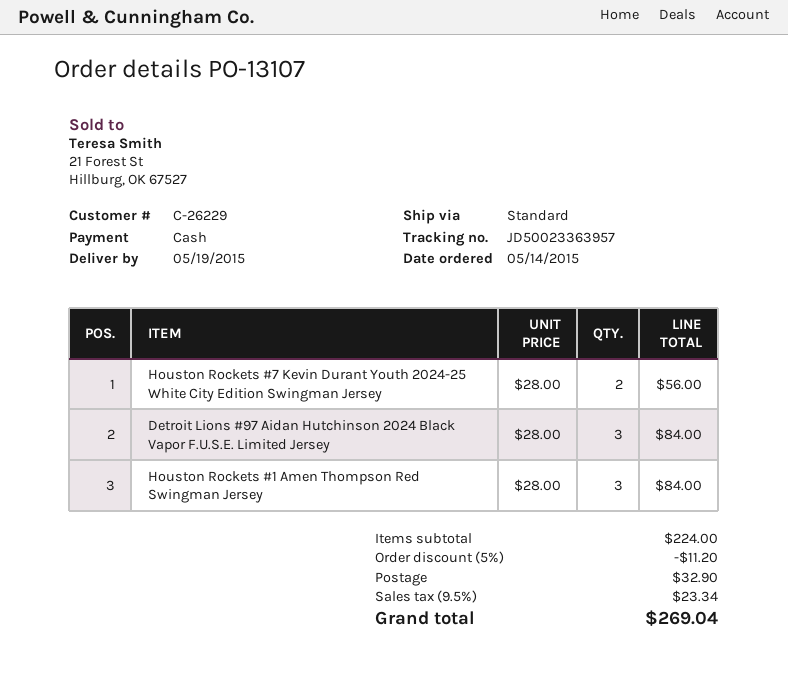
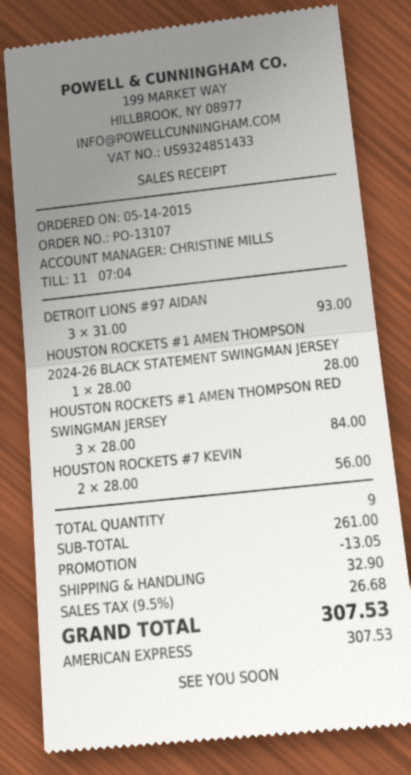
payment method: cash -> American Express
Detroit Lions #97 Aidan Hutchinson 2024 Black Vapor F.U.S.E. Limited Jersey: 3 x 28.00 = 84.00 -> 3 x 31.00 = 93.00
HOUSTON ROCKETS #1 AMEN THOMPSON 2024-26 BLACK STATEMENT SWINGMAN JERSEY: none -> 1 x 28.00 = 28.00
subtotal: 224.00 -> 261.00
discount: 11.20 -> 13.05
tax: 9.5% = 23.34 -> 9.5% = 26.68
total: 269.04 -> 307.53

